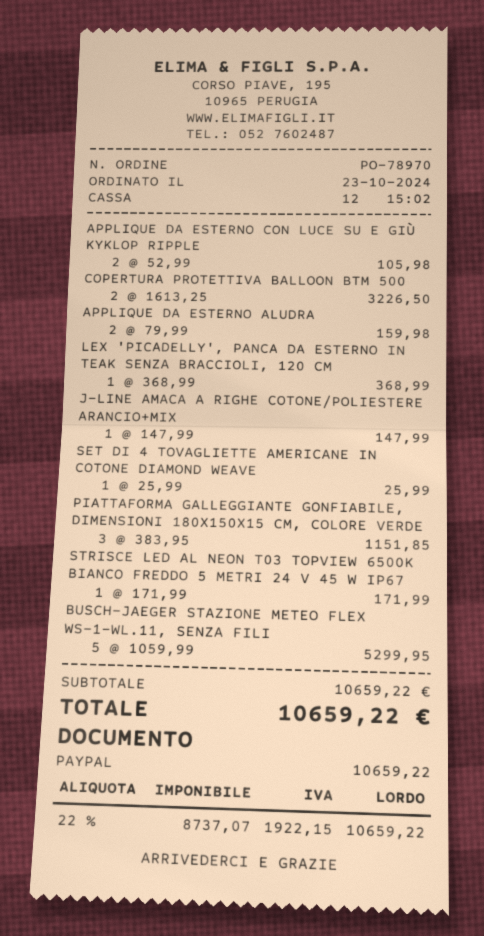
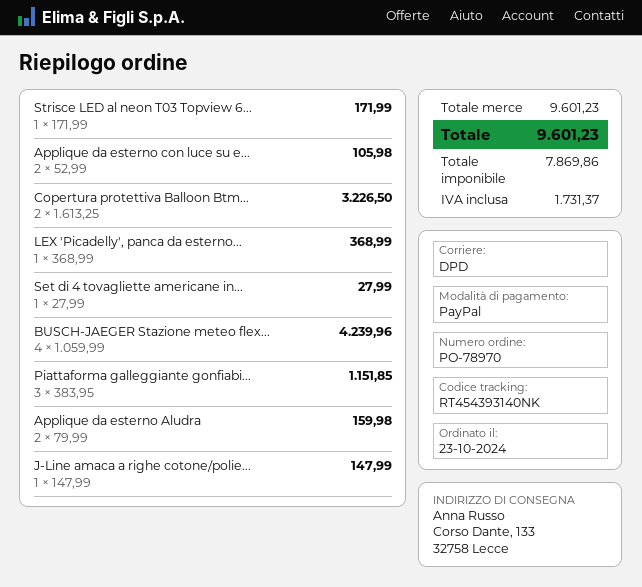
SET DI 4 TOVAGLIETTE AMERICANE IN COTONE DIAMOND WEAVE: 1 x 25.99 = 25.99 -> 1 x 27.99 = 27.99
BUSCH-JAEGER STAZIONE METEO FLEX WS-1-WL.11, SENZA FILI: 5 x 1059.99 = 5299.95 -> 4 x 1059.99 = 4239.96
subtotal: 10659.22 -> 9601.23
net: 8737.07 -> 7869.86
tax: 1922.15 -> 1731.37
total: 10659.22 -> 9601.23

